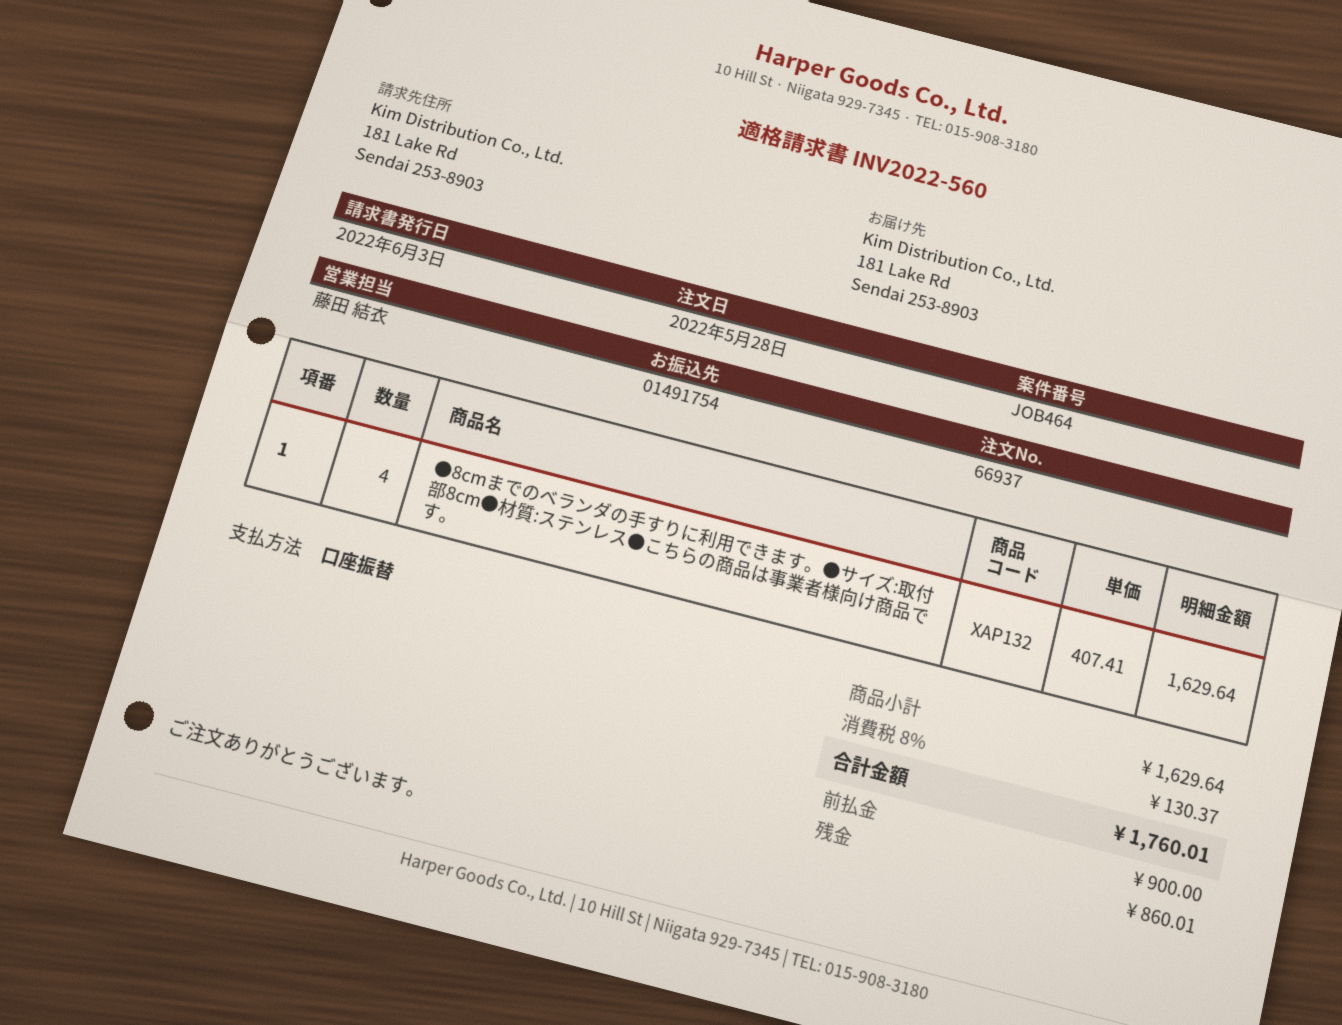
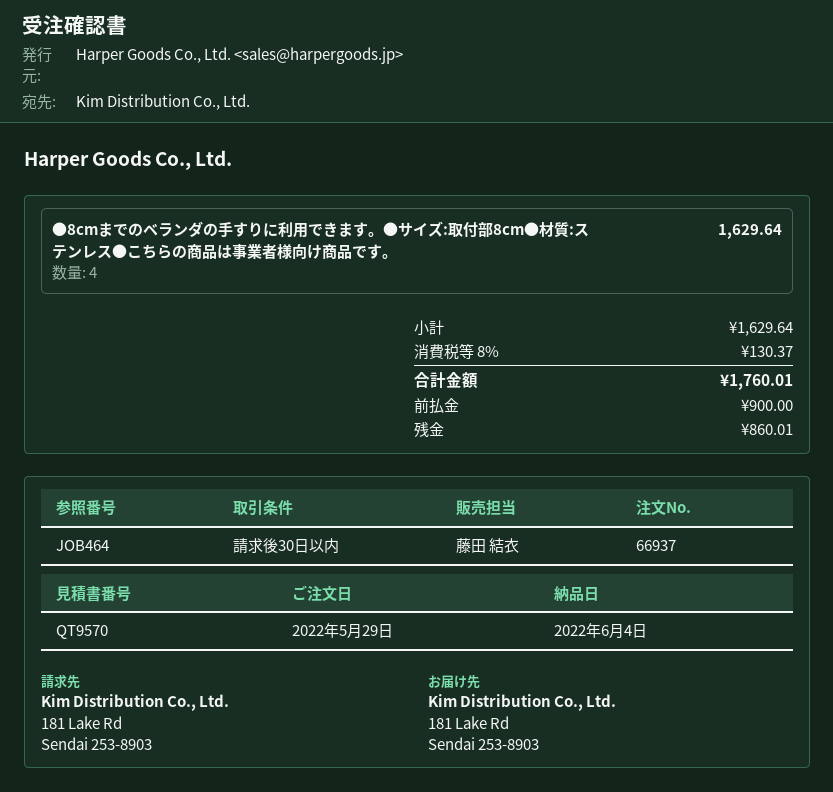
order date: 2022-05-28 -> 2022-05-29

